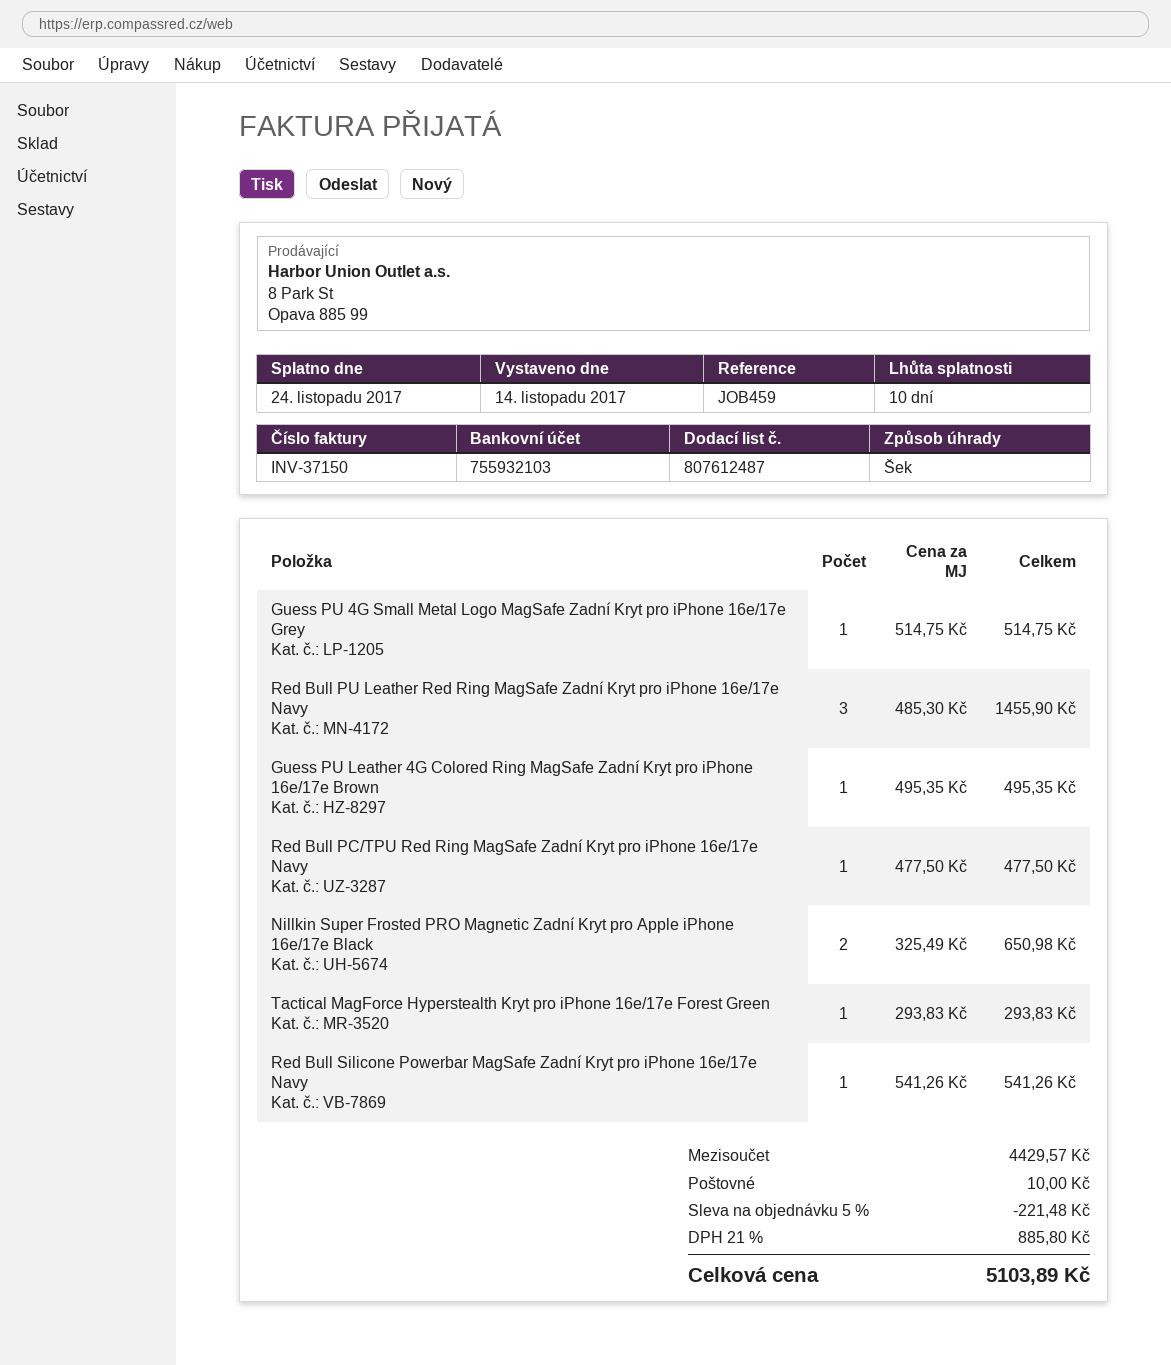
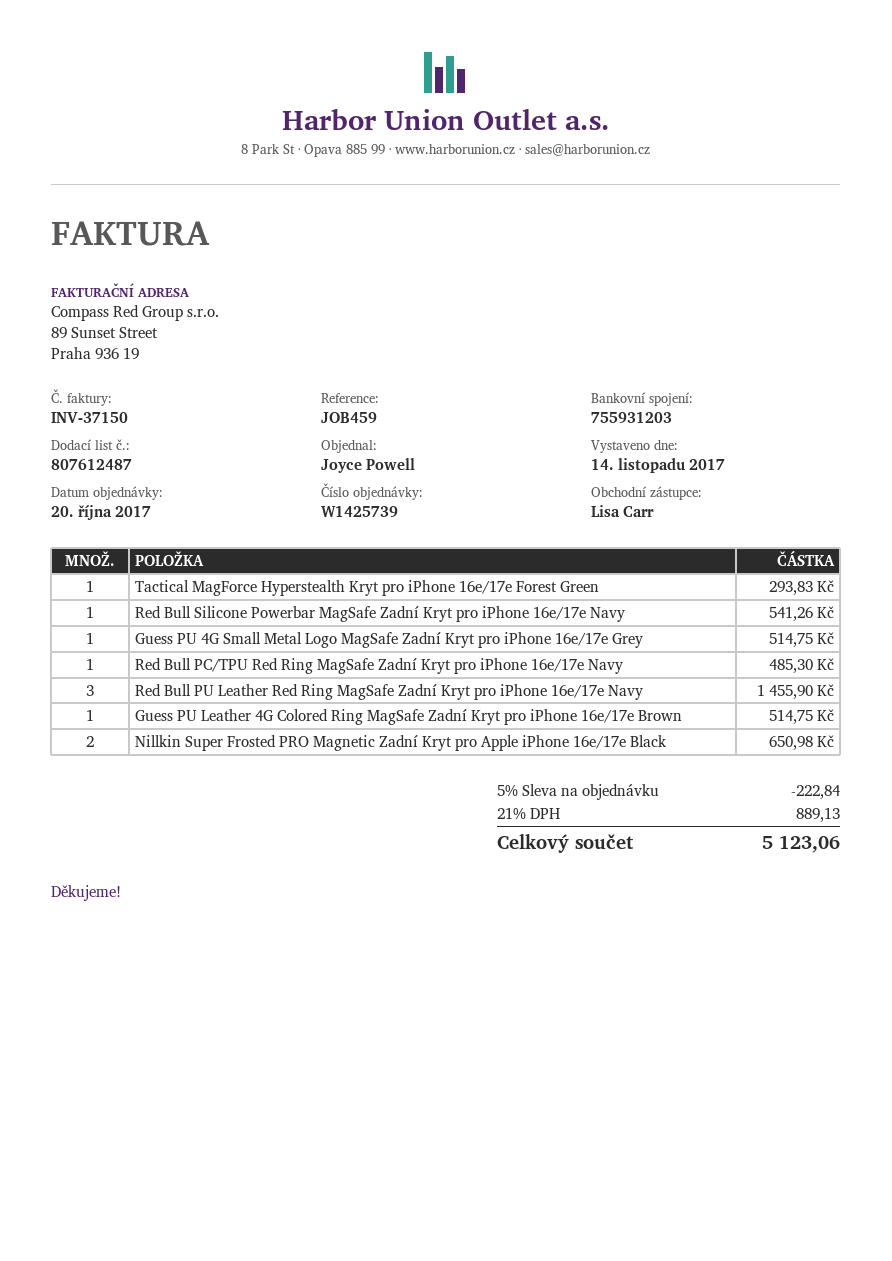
bank account: 755932103 -> 755931203
Guess PU Leather 4G Colored Ring MagSafe Zadní Kryt pro iPhone 16e/17e Brown: 1 for 495.35 -> 1 for 514.75
Red Bull PC/TPU Red Ring MagSafe Zadní Kryt pro iPhone 16e/17e Navy: 1 for 477.50 -> 1 for 485.30
discount: 5% = 221.48 -> 5% = 222.84
shipping: 10.00 -> none
tax: 21% = 885.80 -> 21% = 889.13
total: 5103.89 -> 5123.06

